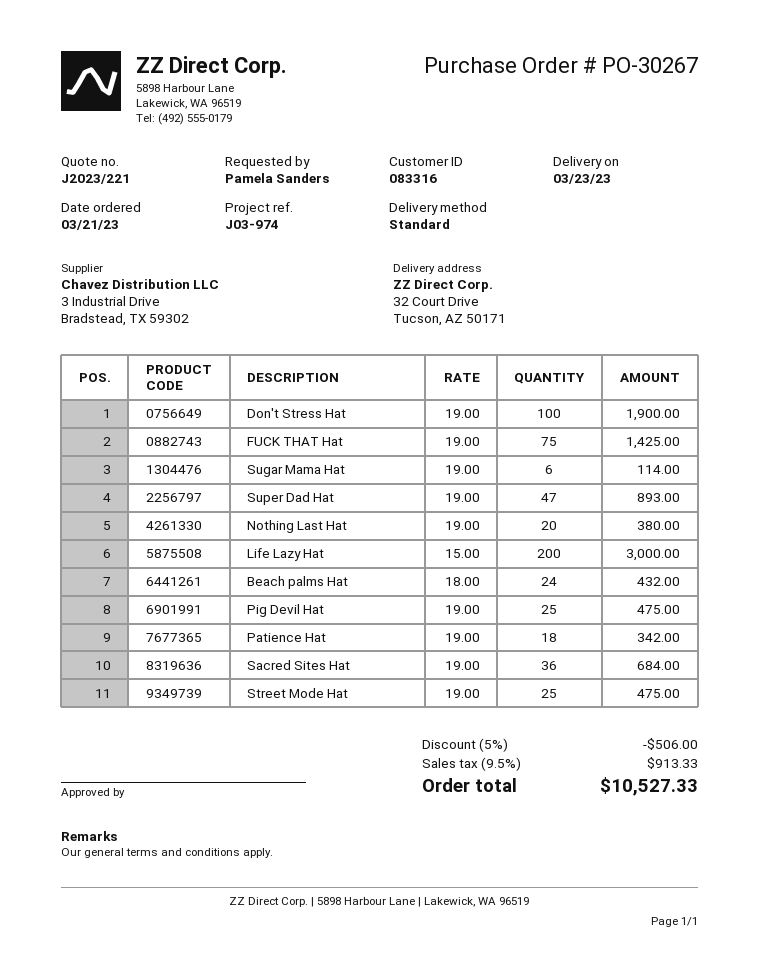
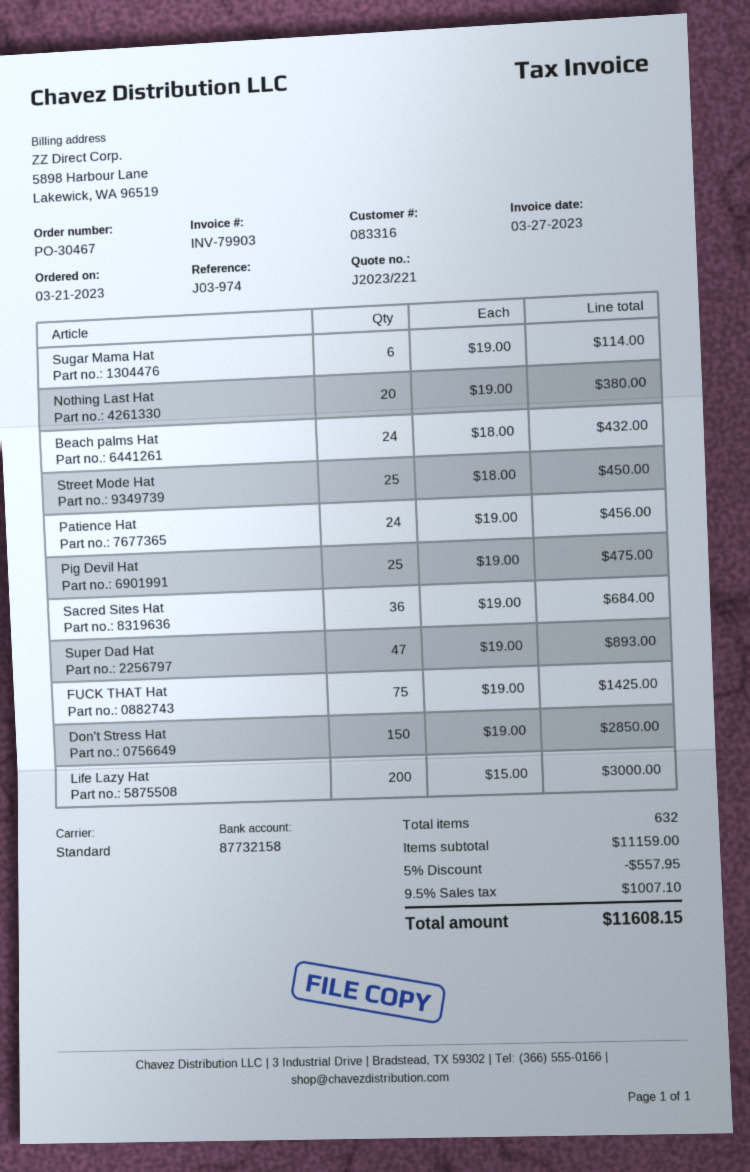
order number: PO-30267 -> PO-30467
Don't Stress Hat: 100 x 19.00 = 1900.00 -> 150 x 19.00 = 2850.00
Patience Hat: 18 x 19.00 = 342.00 -> 24 x 19.00 = 456.00
Street Mode Hat: 25 x 19.00 = 475.00 -> 25 x 18.00 = 450.00
discount: 5% = 506.00 -> 5% = 557.95
tax: 9.5% = 913.33 -> 9.5% = 1007.10
total: 10527.33 -> 11608.15

